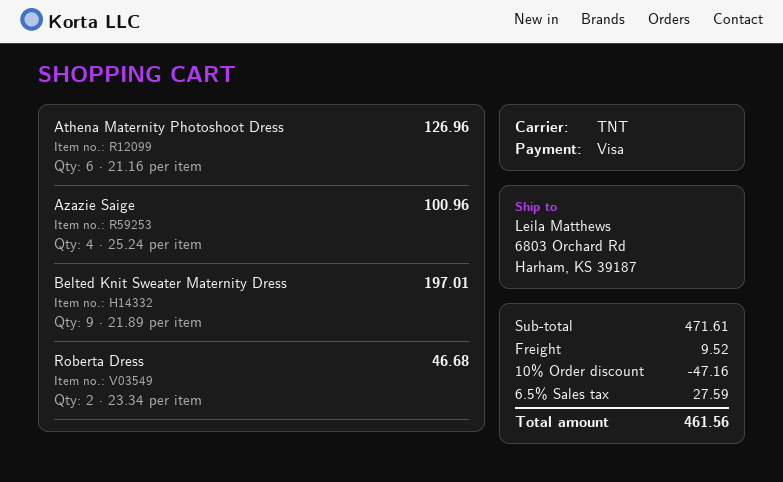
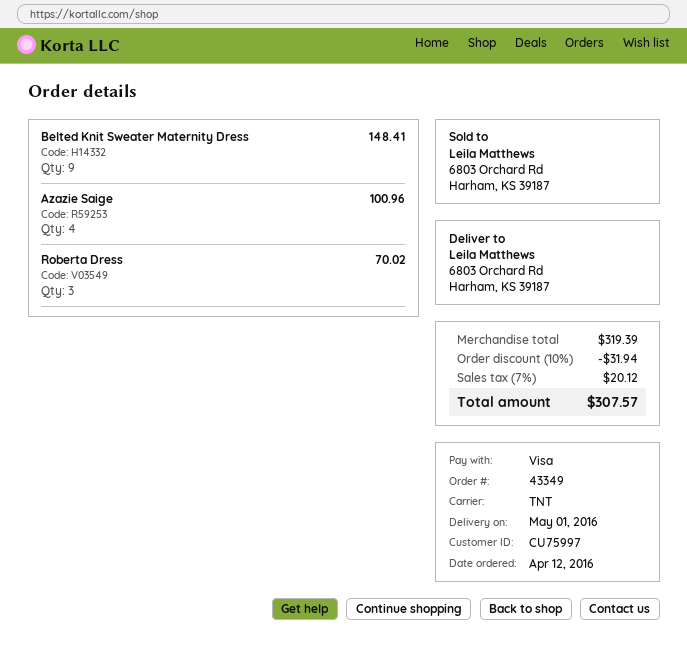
Athena Maternity Photoshoot Dress: 6 for 126.96 -> none
Belted Knit Sweater Maternity Dress: 9 for 197.01 -> 9 for 148.41
Roberta Dress: 2 for 46.68 -> 3 for 70.02
subtotal: 471.61 -> 319.39
discount: 10% = 47.16 -> 10% = 31.94
shipping: 9.52 -> none
tax: 6.5% = 27.59 -> 7% = 20.12
total: 461.56 -> 307.57

